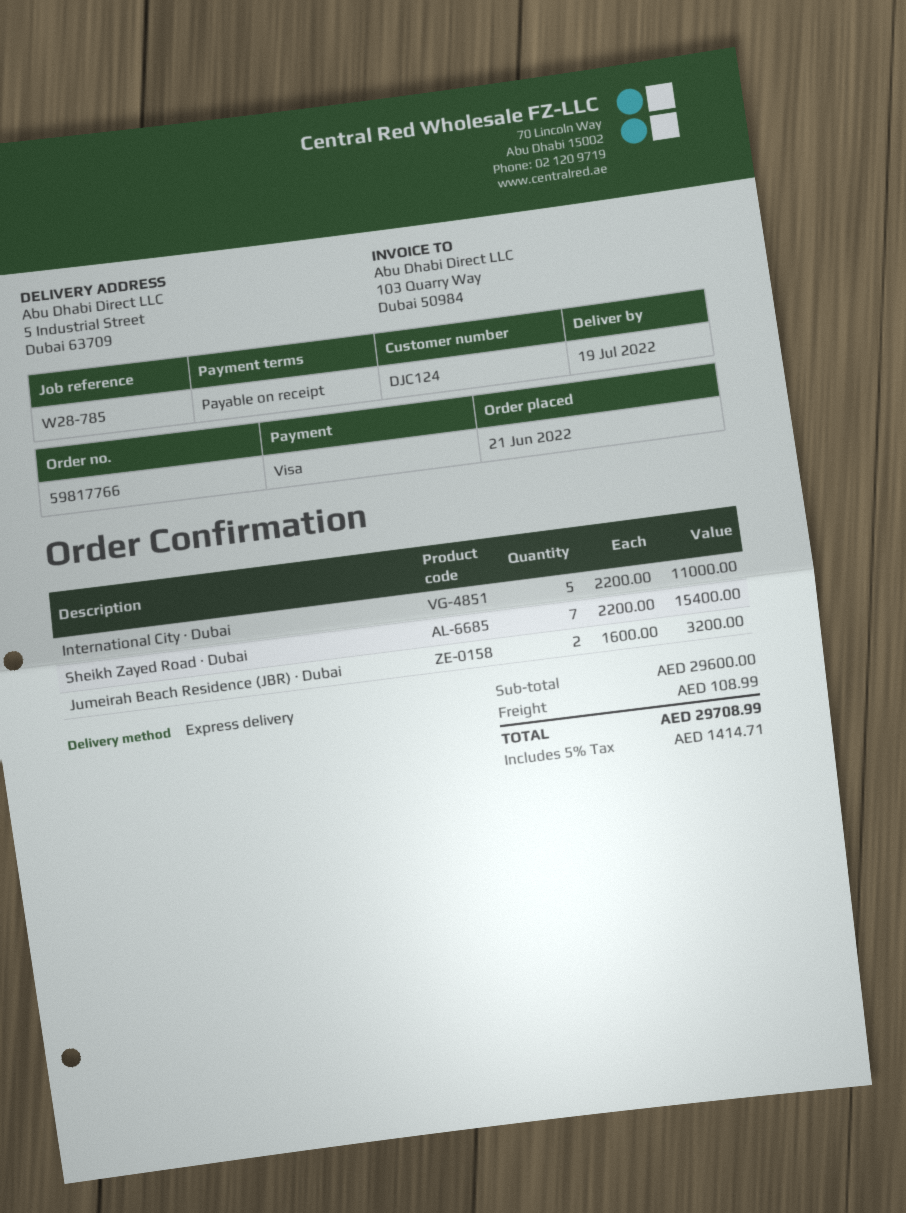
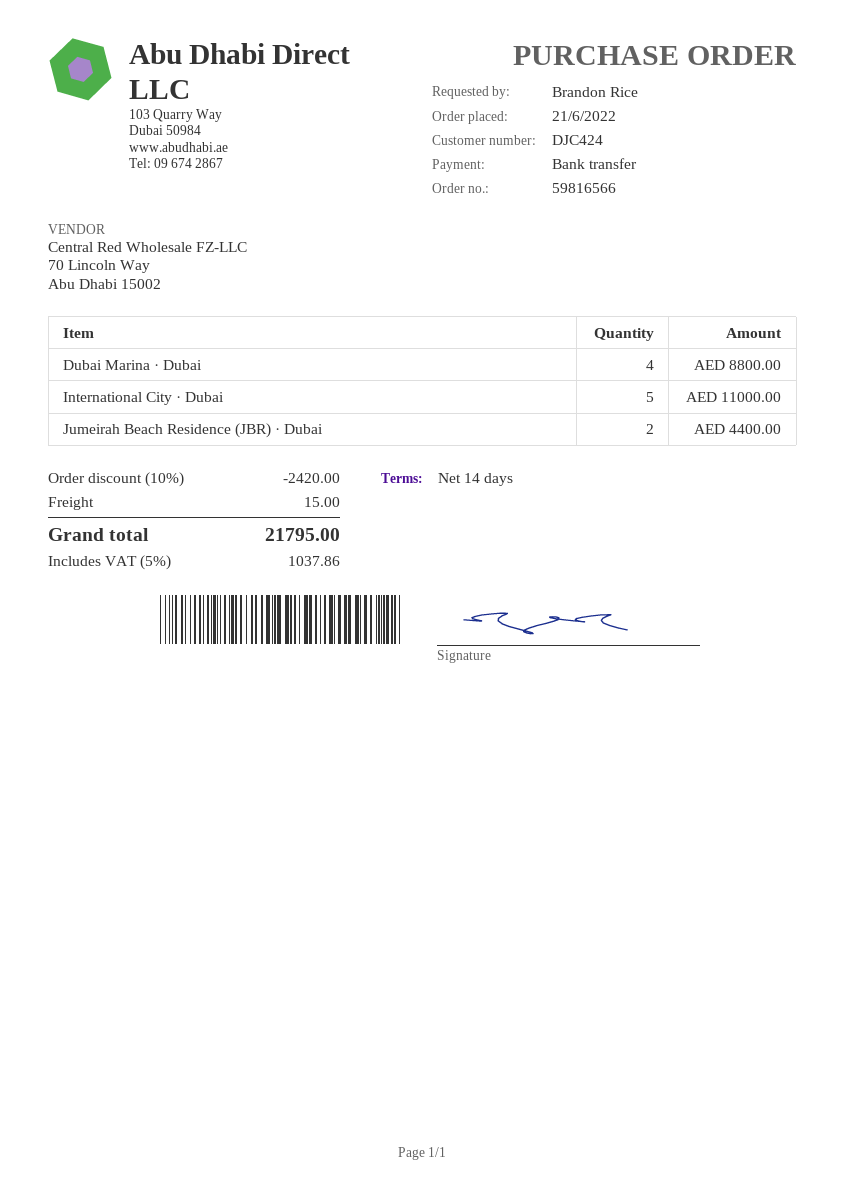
order number: 59817766 -> 59816566
payment terms: on receipt -> 14 days
customer number: DJC124 -> DJC424
payment method: Visa -> bank transfer
Sheikh Zayed Road · Dubai: 7 for 15400.00 -> none
Jumeirah Beach Residence (JBR) · Dubai: 2 for 3200.00 -> 2 for 4400.00
Dubai Marina · Dubai: none -> 4 for 8800.00
discount: none -> 10% = 2420.00
shipping: 108.99 -> 15.00
tax: 5% = 1414.71 -> 5% = 1037.86
total: 29708.99 -> 21795.00

